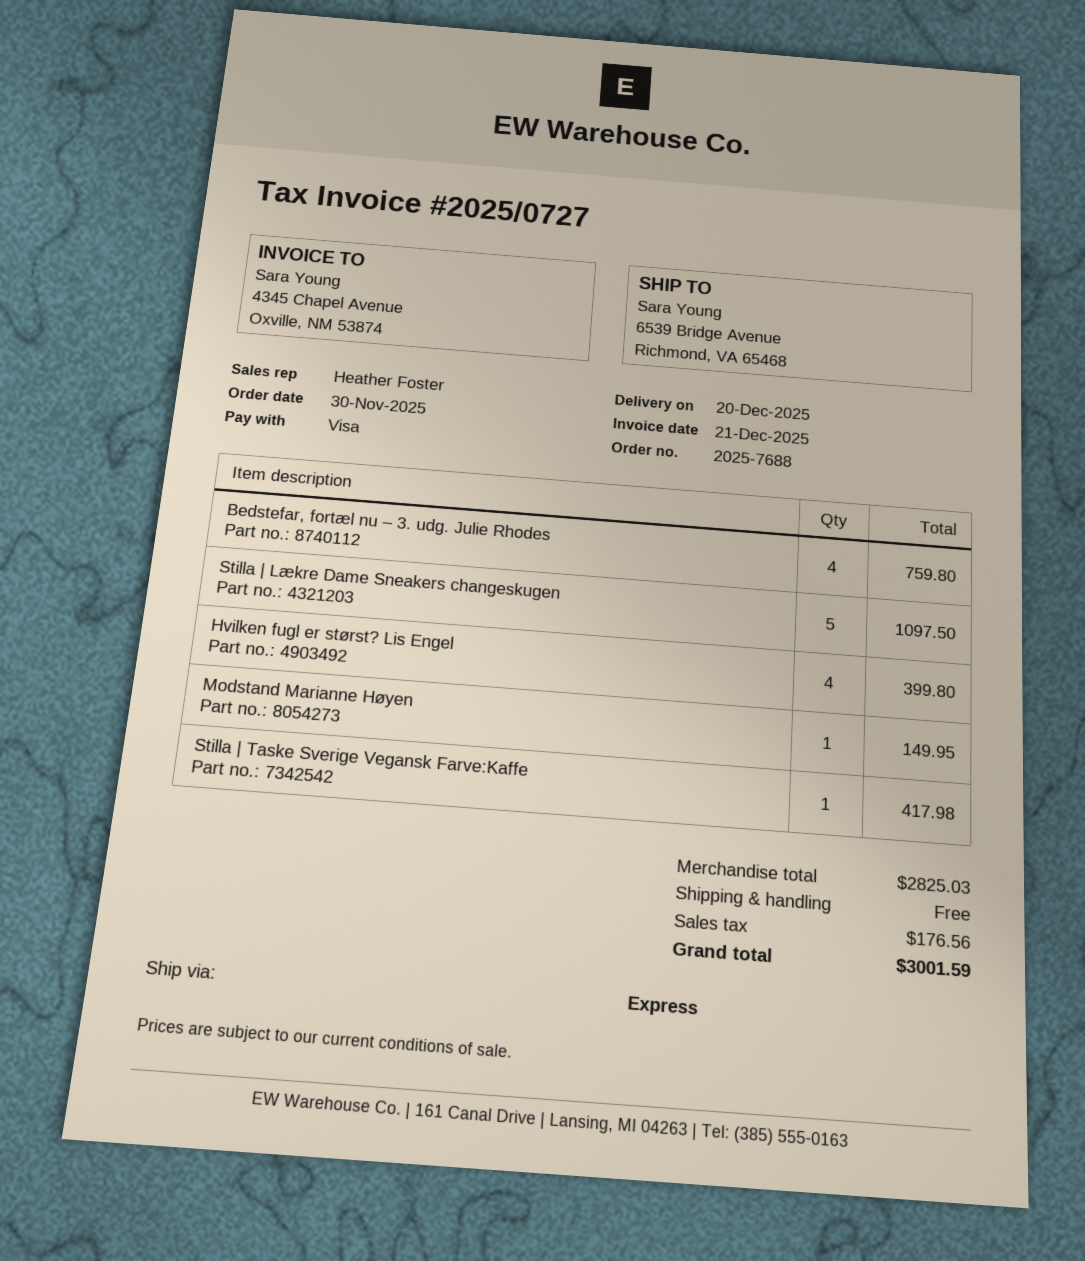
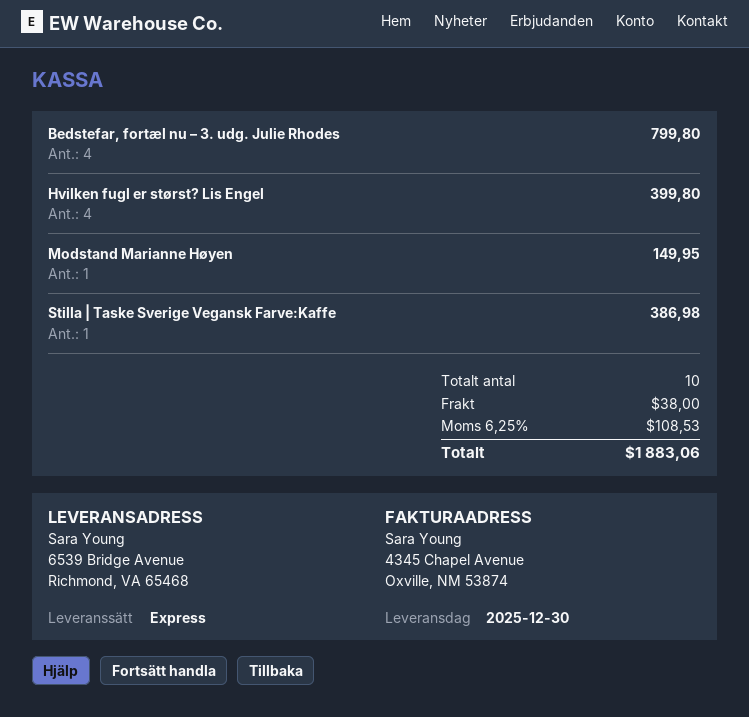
delivery date: 2025-12-20 -> 2025-12-30
Bedstefar, fortæl nu – 3. udg. Julie Rhodes: 4 for 759.80 -> 4 for 799.80
Stilla | Lækre Dame Sneakers changeskugen: 5 for 1097.50 -> none
Stilla | Taske Sverige Vegansk Farve:Kaffe: 1 for 417.98 -> 1 for 386.98
shipping: 0.00 -> 38.00
tax: 176.56 -> 108.53
total: 3001.59 -> 1883.06

